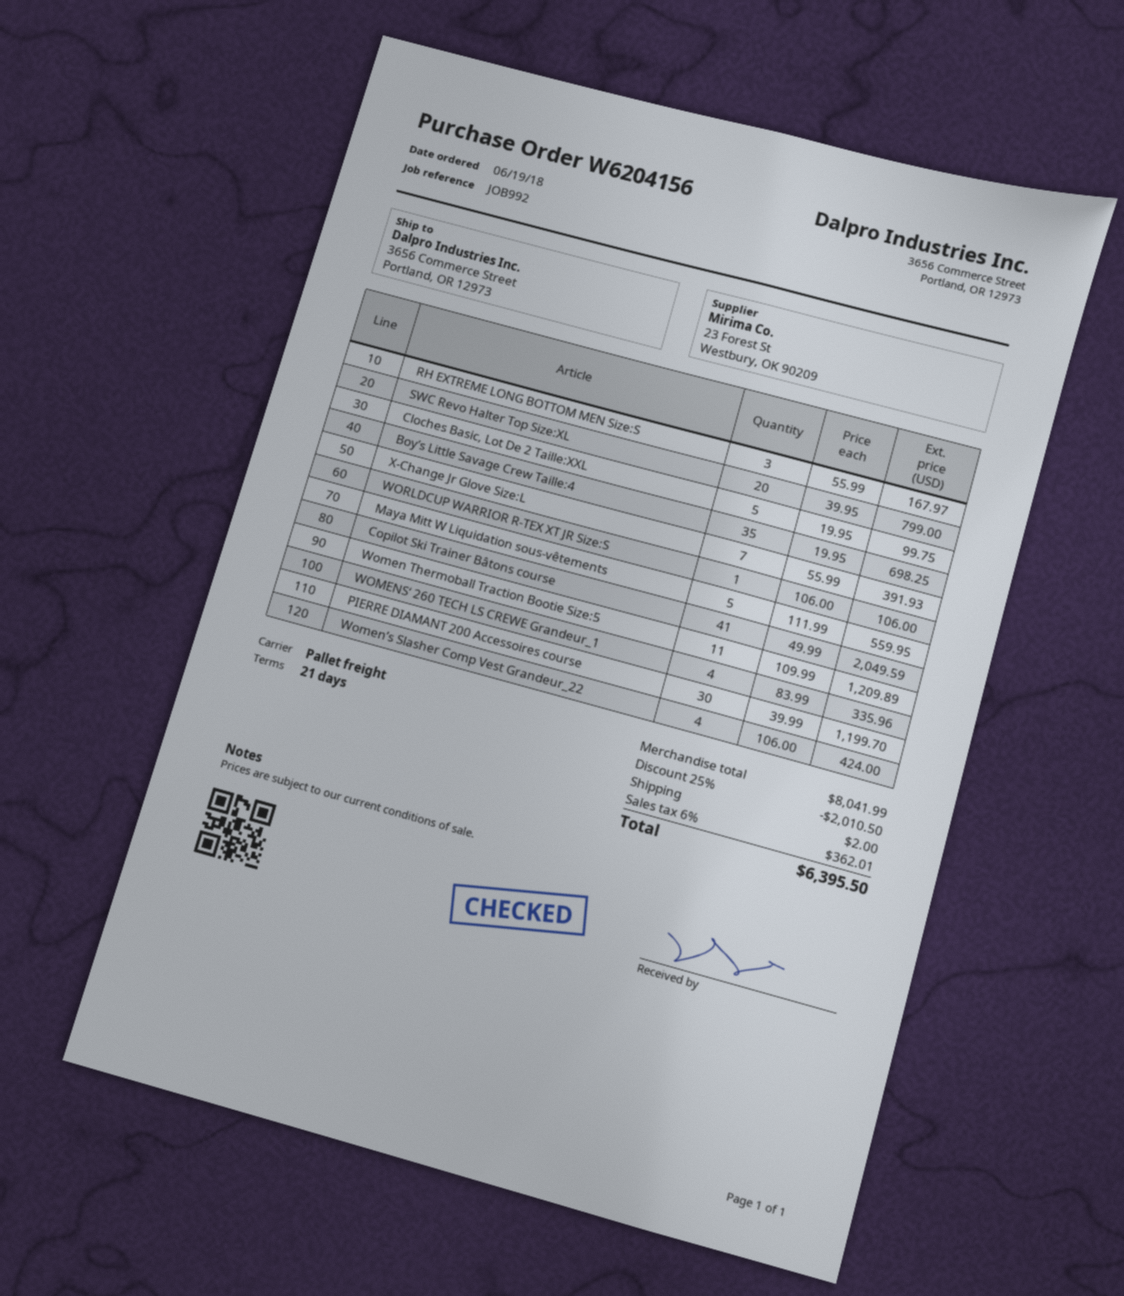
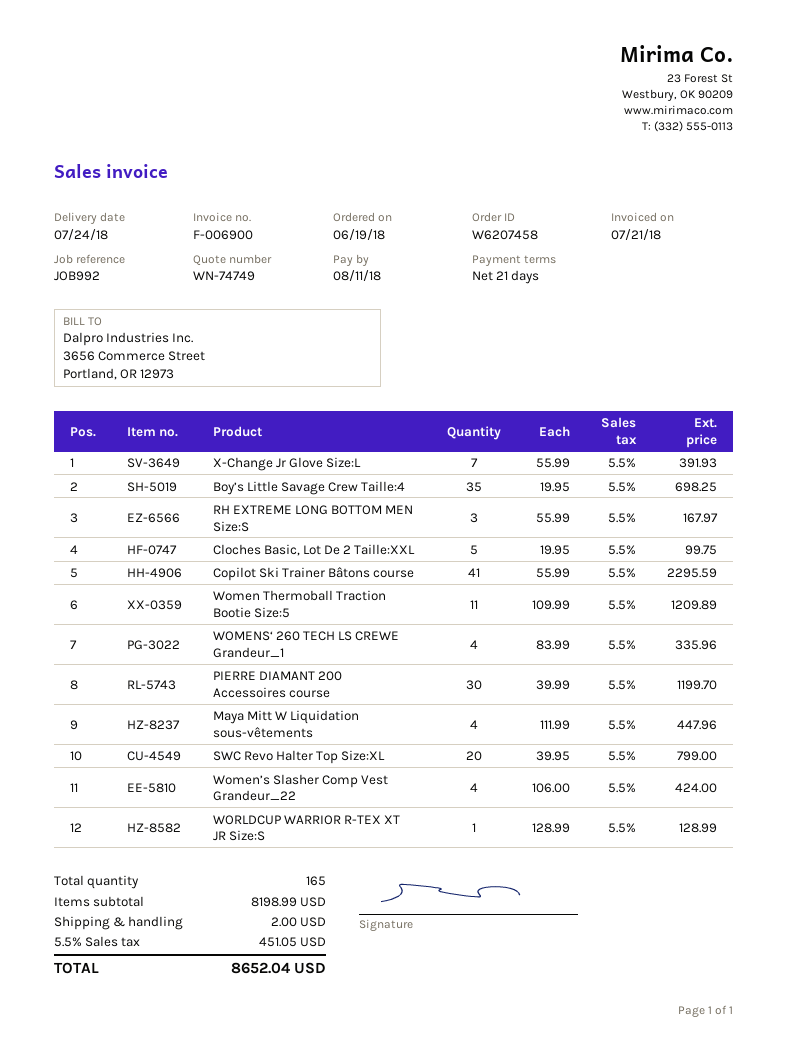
order number: W6204156 -> W6207458
WORLDCUP WARRIOR R-TEX XT JR Size:S: 1 x 106.00 = 106.00 -> 1 x 128.99 = 128.99
Maya Mitt W Liquidation sous-vêtements: 5 x 111.99 = 559.95 -> 4 x 111.99 = 447.96
Copilot Ski Trainer Bâtons course: 41 x 49.99 = 2049.59 -> 41 x 55.99 = 2295.59
subtotal: 8041.99 -> 8198.99
discount: 25% = 2010.50 -> none
tax: 6% = 362.01 -> 5.5% = 451.05
total: 6395.50 -> 8652.04

